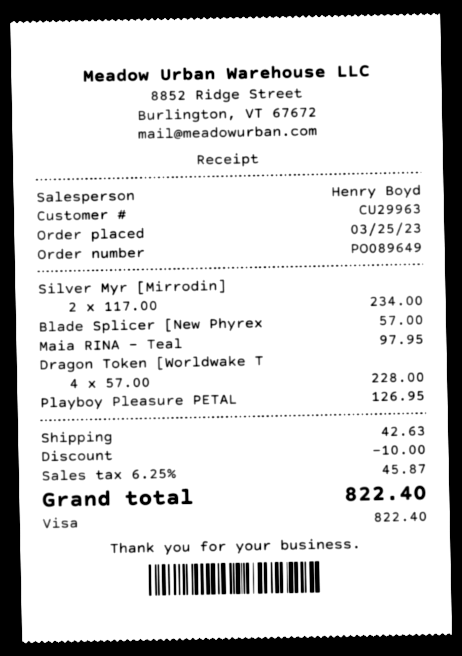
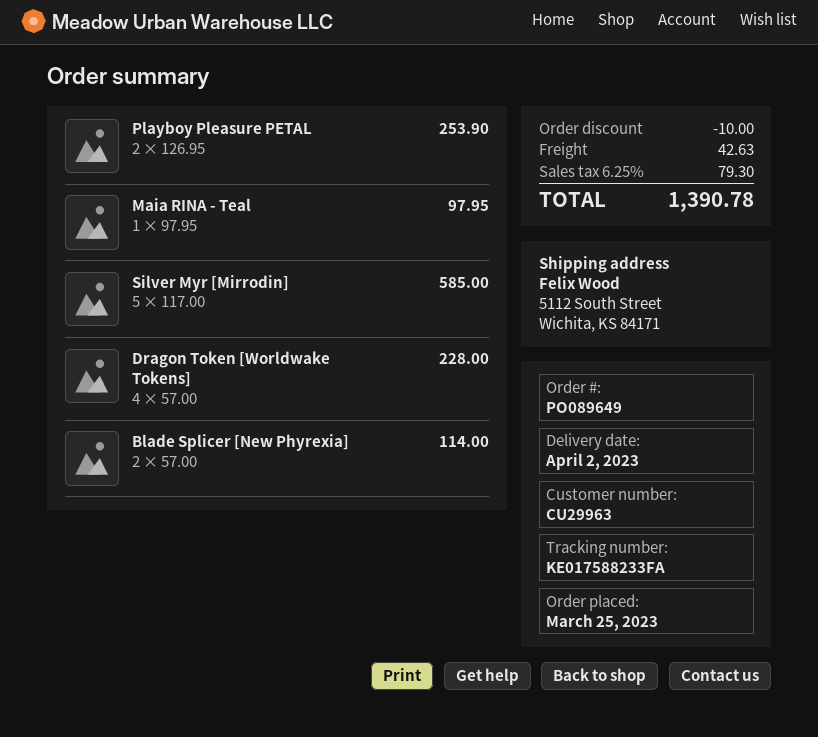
Silver Myr [Mirrodin]: 2 x 117.00 = 234.00 -> 5 x 117.00 = 585.00
Blade Splicer [New Phyrex: 1 x 57.00 = 57.00 -> 2 x 57.00 = 114.00
Playboy Pleasure PETAL: 1 x 126.95 = 126.95 -> 2 x 126.95 = 253.90
tax: 6.25% = 45.87 -> 6.25% = 79.30
total: 822.40 -> 1390.78

